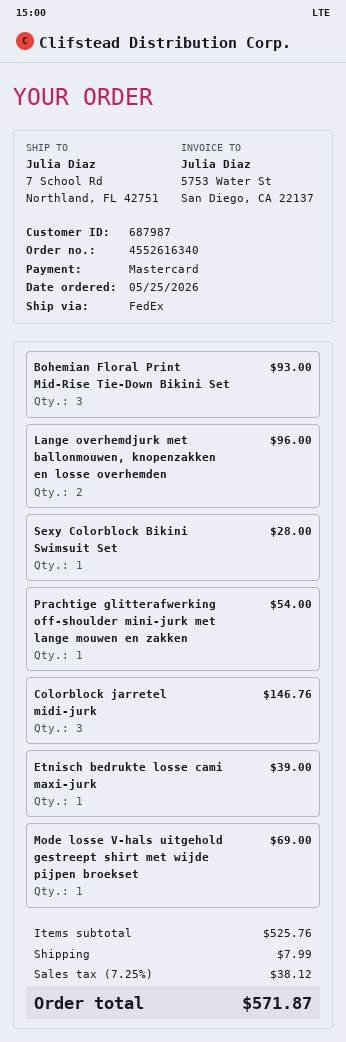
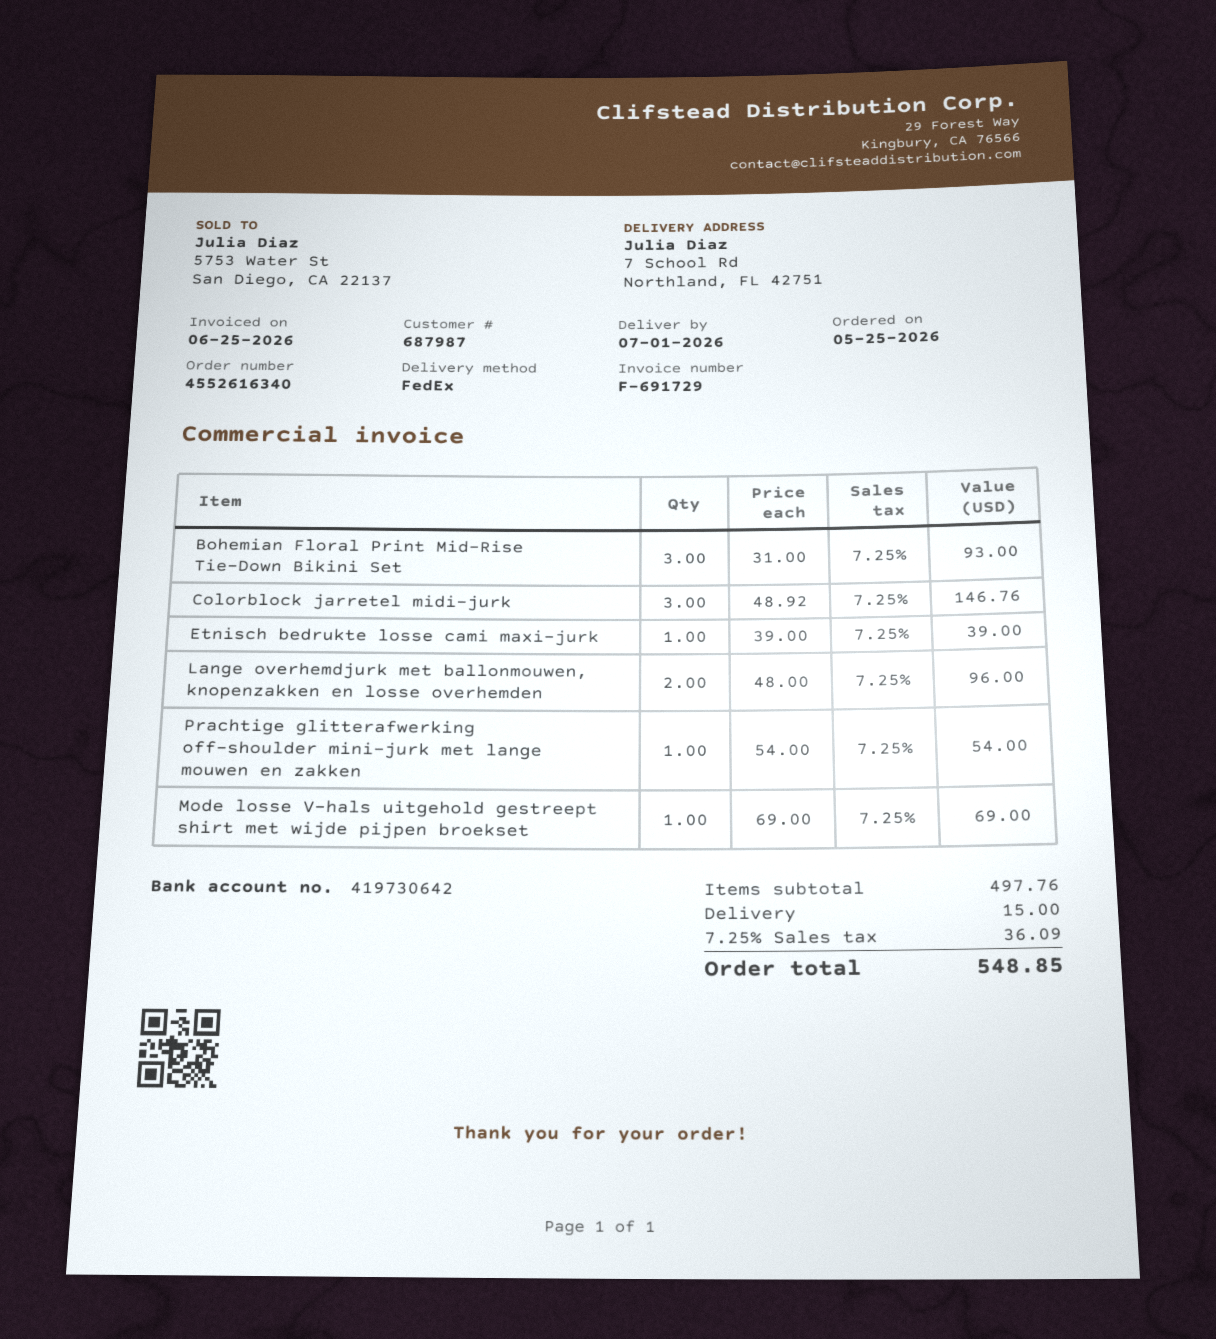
Sexy Colorblock Bikini Swimsuit Set: 1 for 28.00 -> none
subtotal: 525.76 -> 497.76
shipping: 7.99 -> 15.00
tax: 7.25% = 38.12 -> 7.25% = 36.09
total: 571.87 -> 548.85

